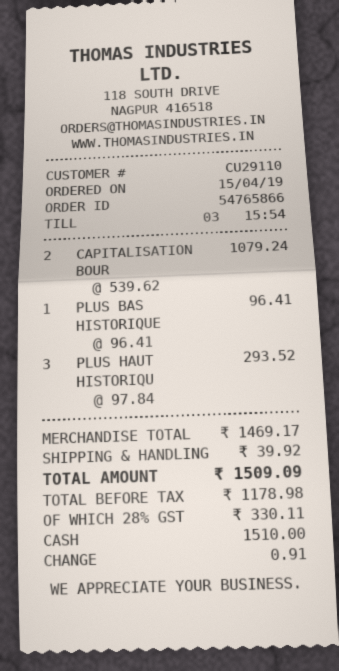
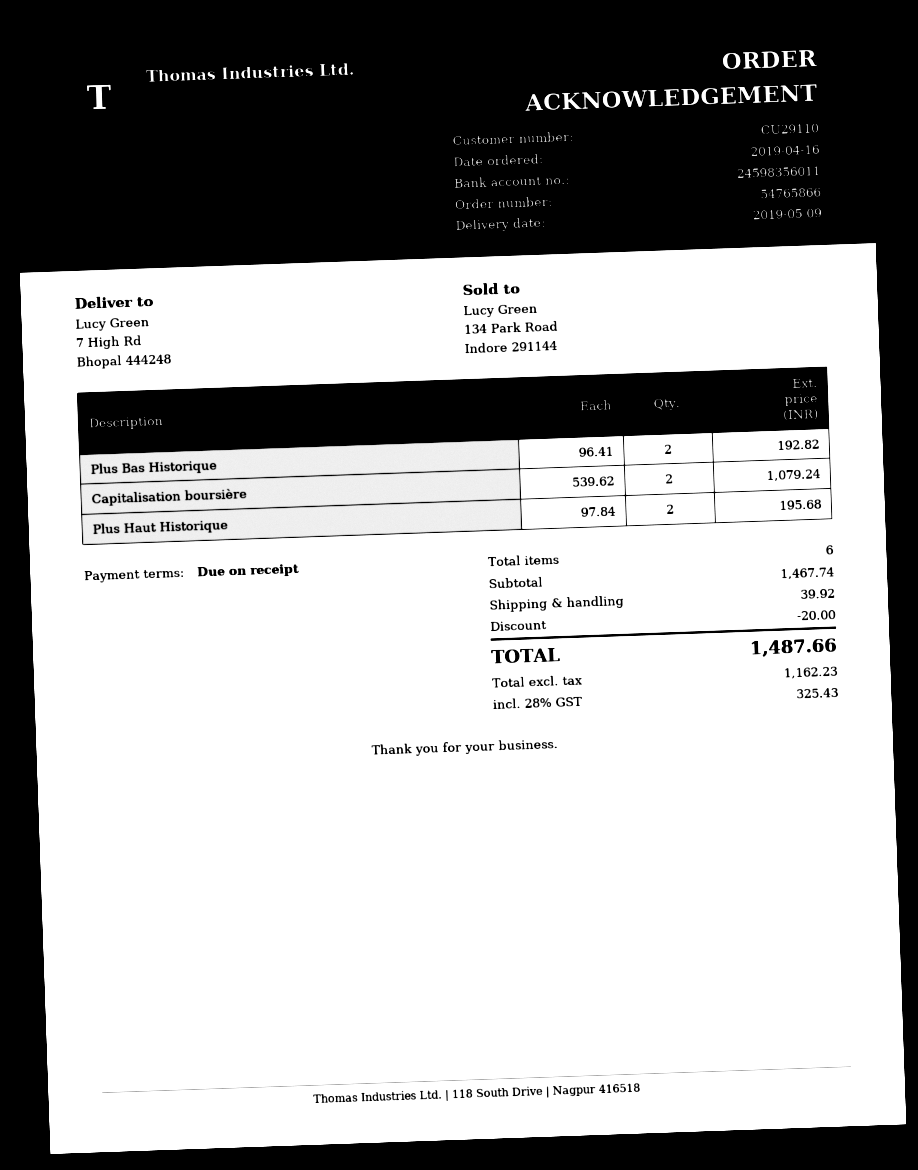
order date: 2019-04-15 -> 2019-04-16
PLUS BAS HISTORIQUE: 1 x 96.41 = 96.41 -> 2 x 96.41 = 192.82
PLUS HAUT HISTORIQU: 3 x 97.84 = 293.52 -> 2 x 97.84 = 195.68
subtotal: 1469.17 -> 1467.74
discount: none -> 20.00
net: 1178.98 -> 1162.23
tax: 28% = 330.11 -> 28% = 325.43
total: 1509.09 -> 1487.66

